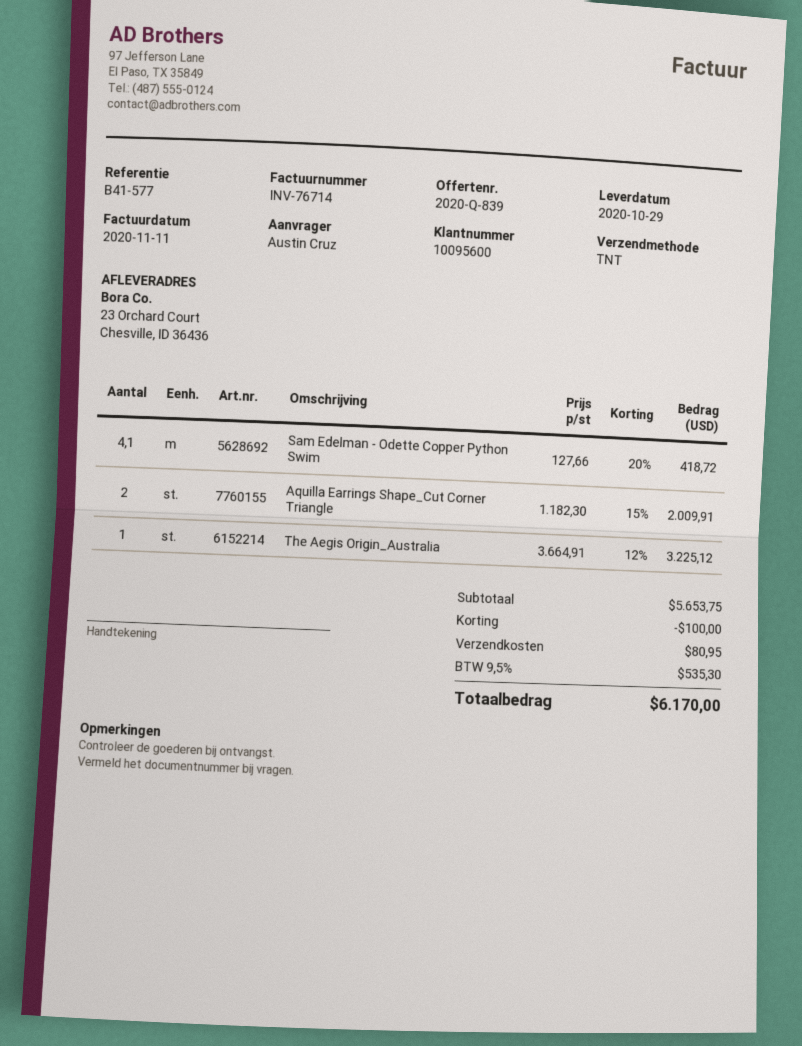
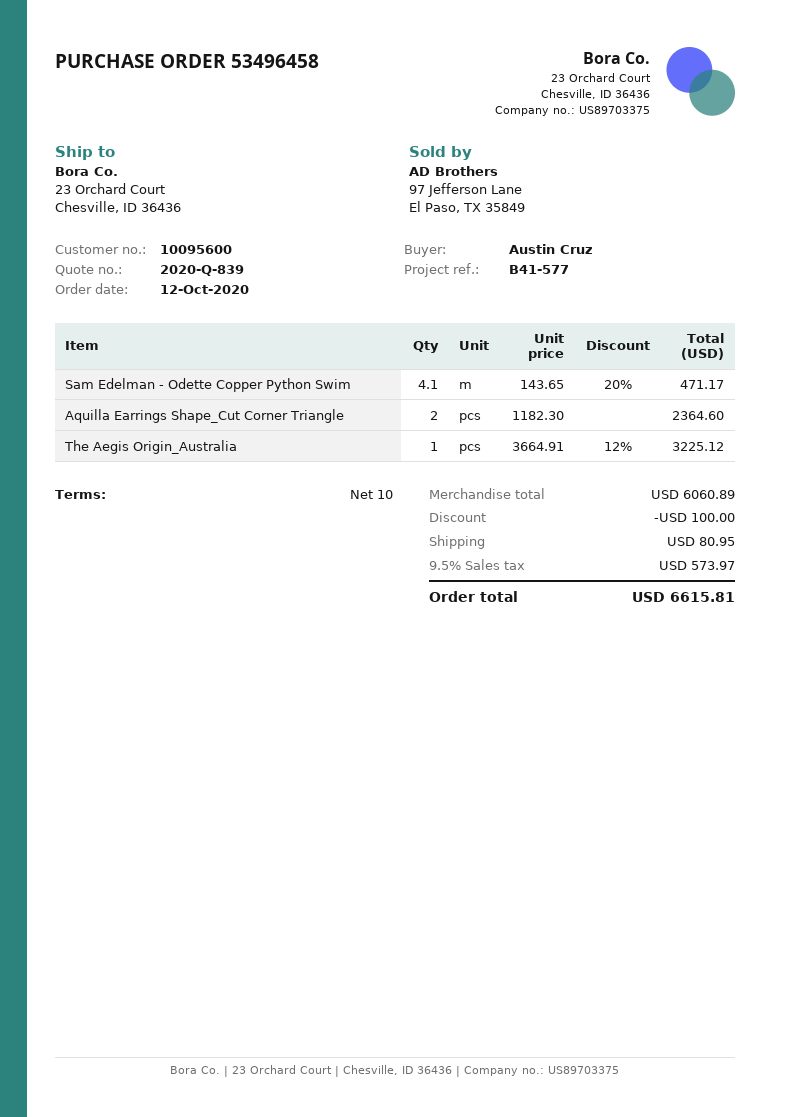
Sam Edelman - Odette Copper Python Swim: 4.1 x 127.66 - 20% = 418.72 -> 4.1 x 143.65 - 20% = 471.17
Aquilla Earrings Shape_Cut Corner Triangle: 2 x 1182.30 - 15% = 2009.91 -> 2 x 1182.30 = 2364.60
subtotal: 5653.75 -> 6060.89
tax: 9.5% = 535.30 -> 9.5% = 573.97
total: 6170.00 -> 6615.81

